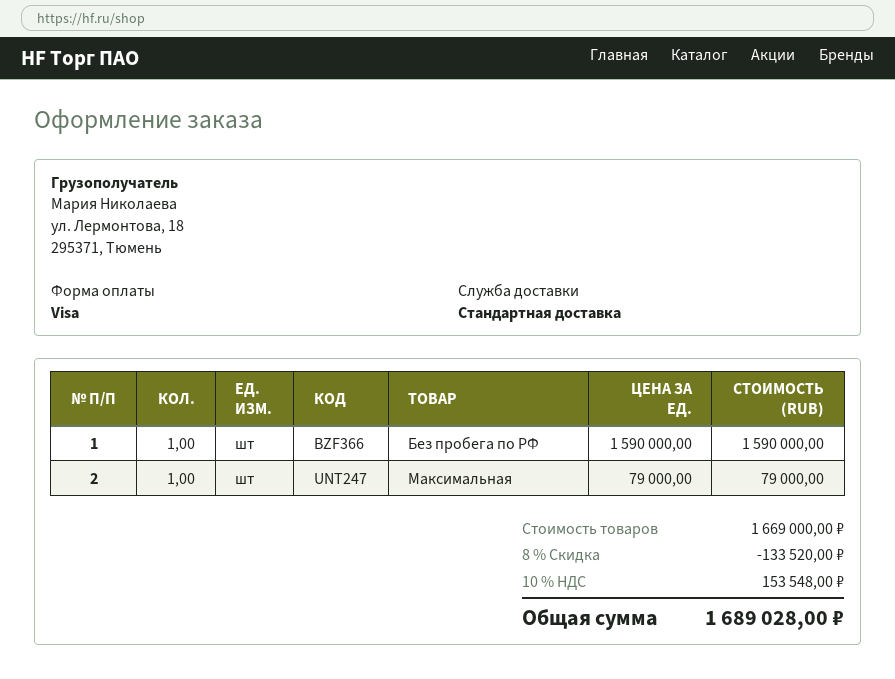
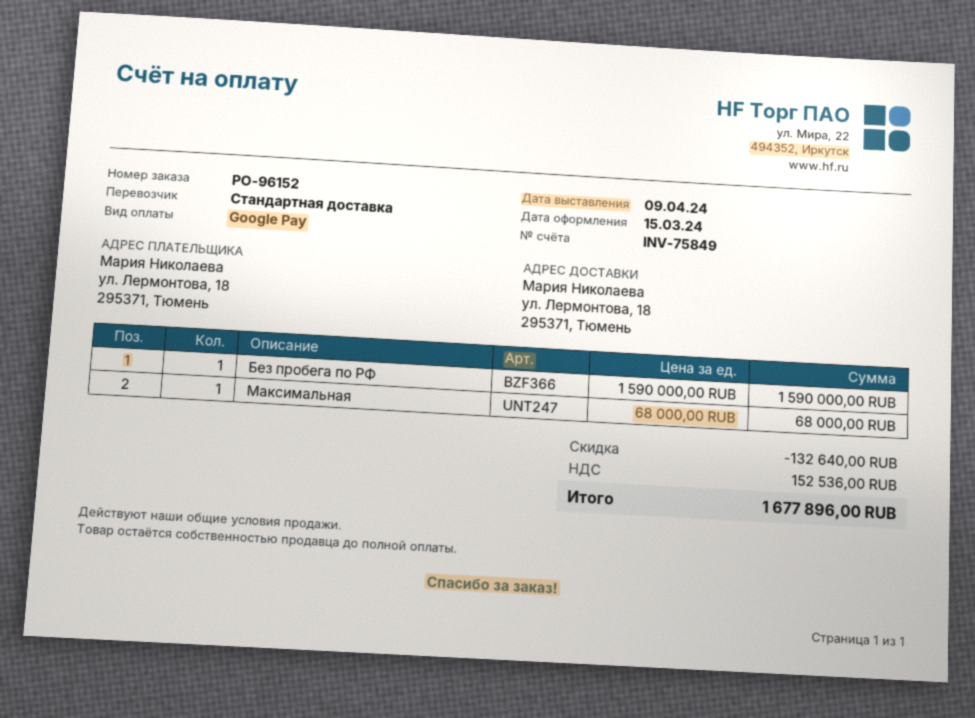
payment method: Visa -> Google Pay
Максимальная: 1 x 79000.00 = 79000.00 -> 1 x 68000.00 = 68000.00
discount: 133520.00 -> 132640.00
tax: 153548.00 -> 152536.00
total: 1689028.00 -> 1677896.00

